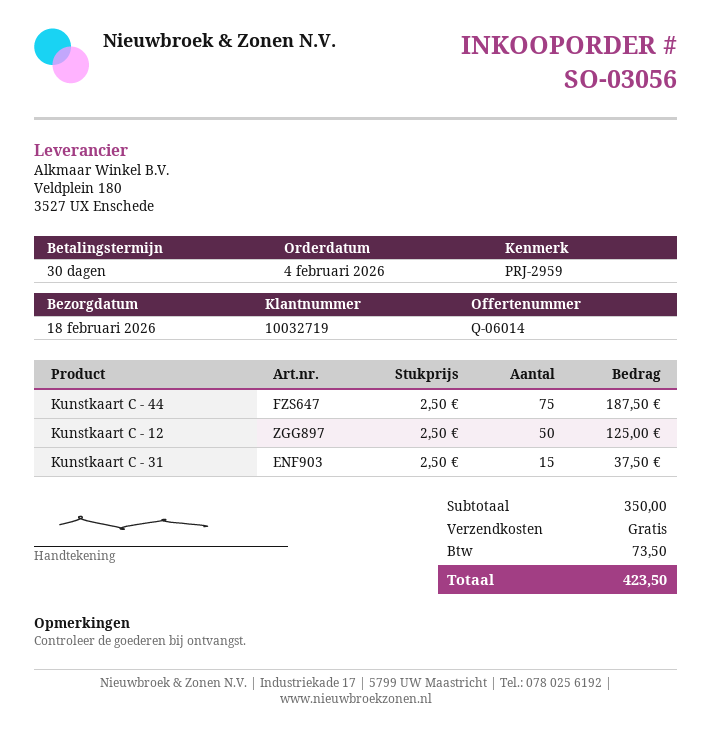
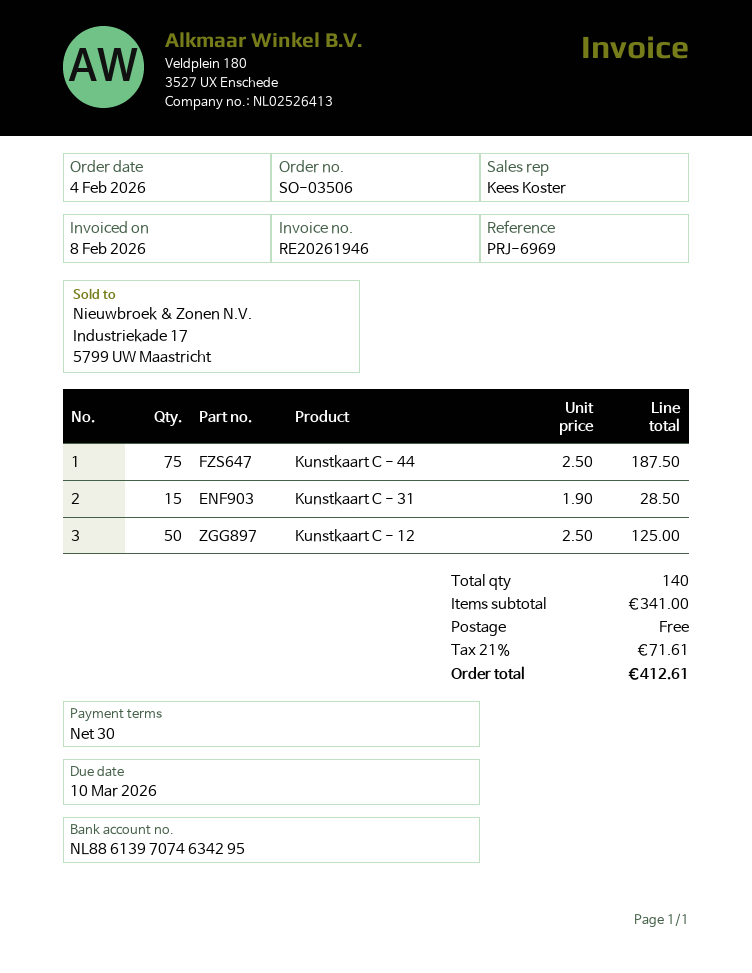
order number: SO-03056 -> SO-03506
reference: PRJ-2959 -> PRJ-6969
Kunstkaart C - 31: 15 x 2.50 = 37.50 -> 15 x 1.90 = 28.50
subtotal: 350.00 -> 341.00
tax: 73.50 -> 71.61
total: 423.50 -> 412.61

